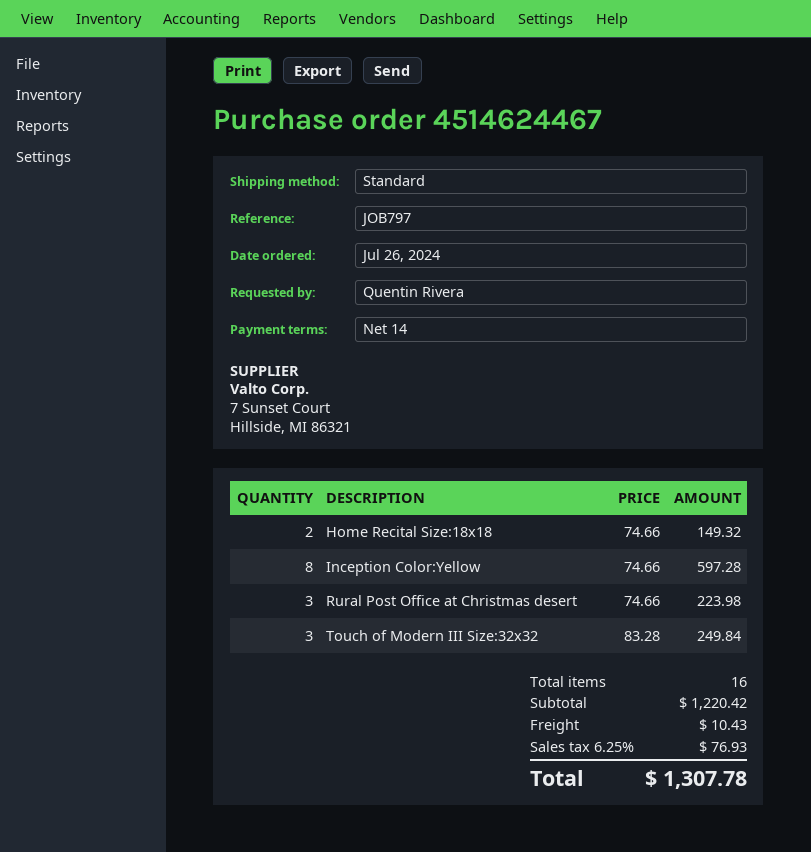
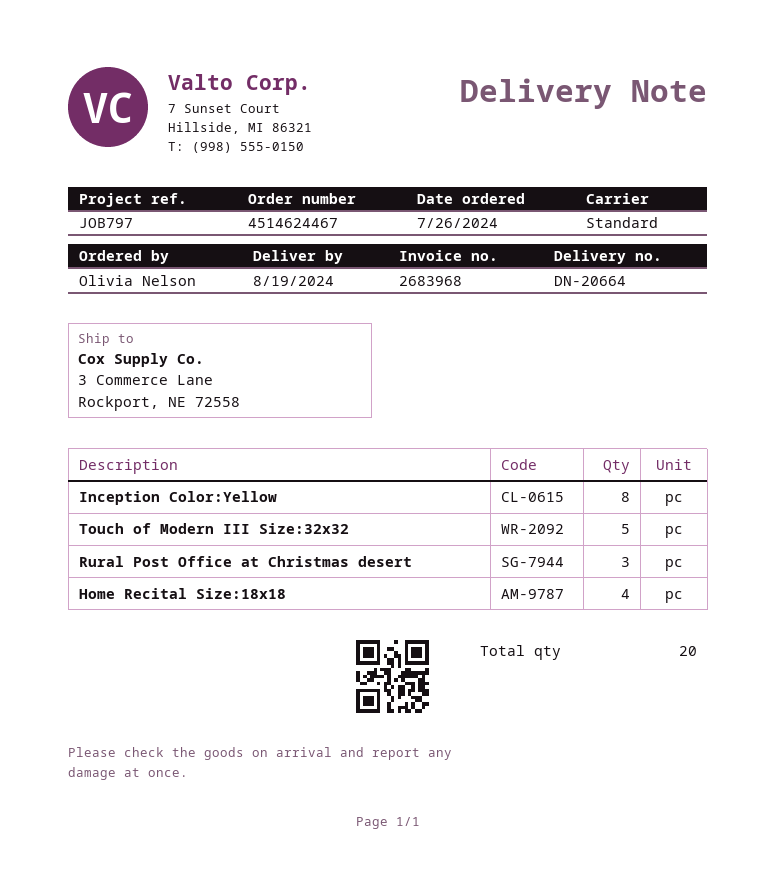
ordered by: Quentin Rivera -> Olivia Nelson
Home Recital Size:18x18: 2 -> 4
Touch of Modern III Size:32x32: 3 -> 5
total quantity: 16 -> 20

